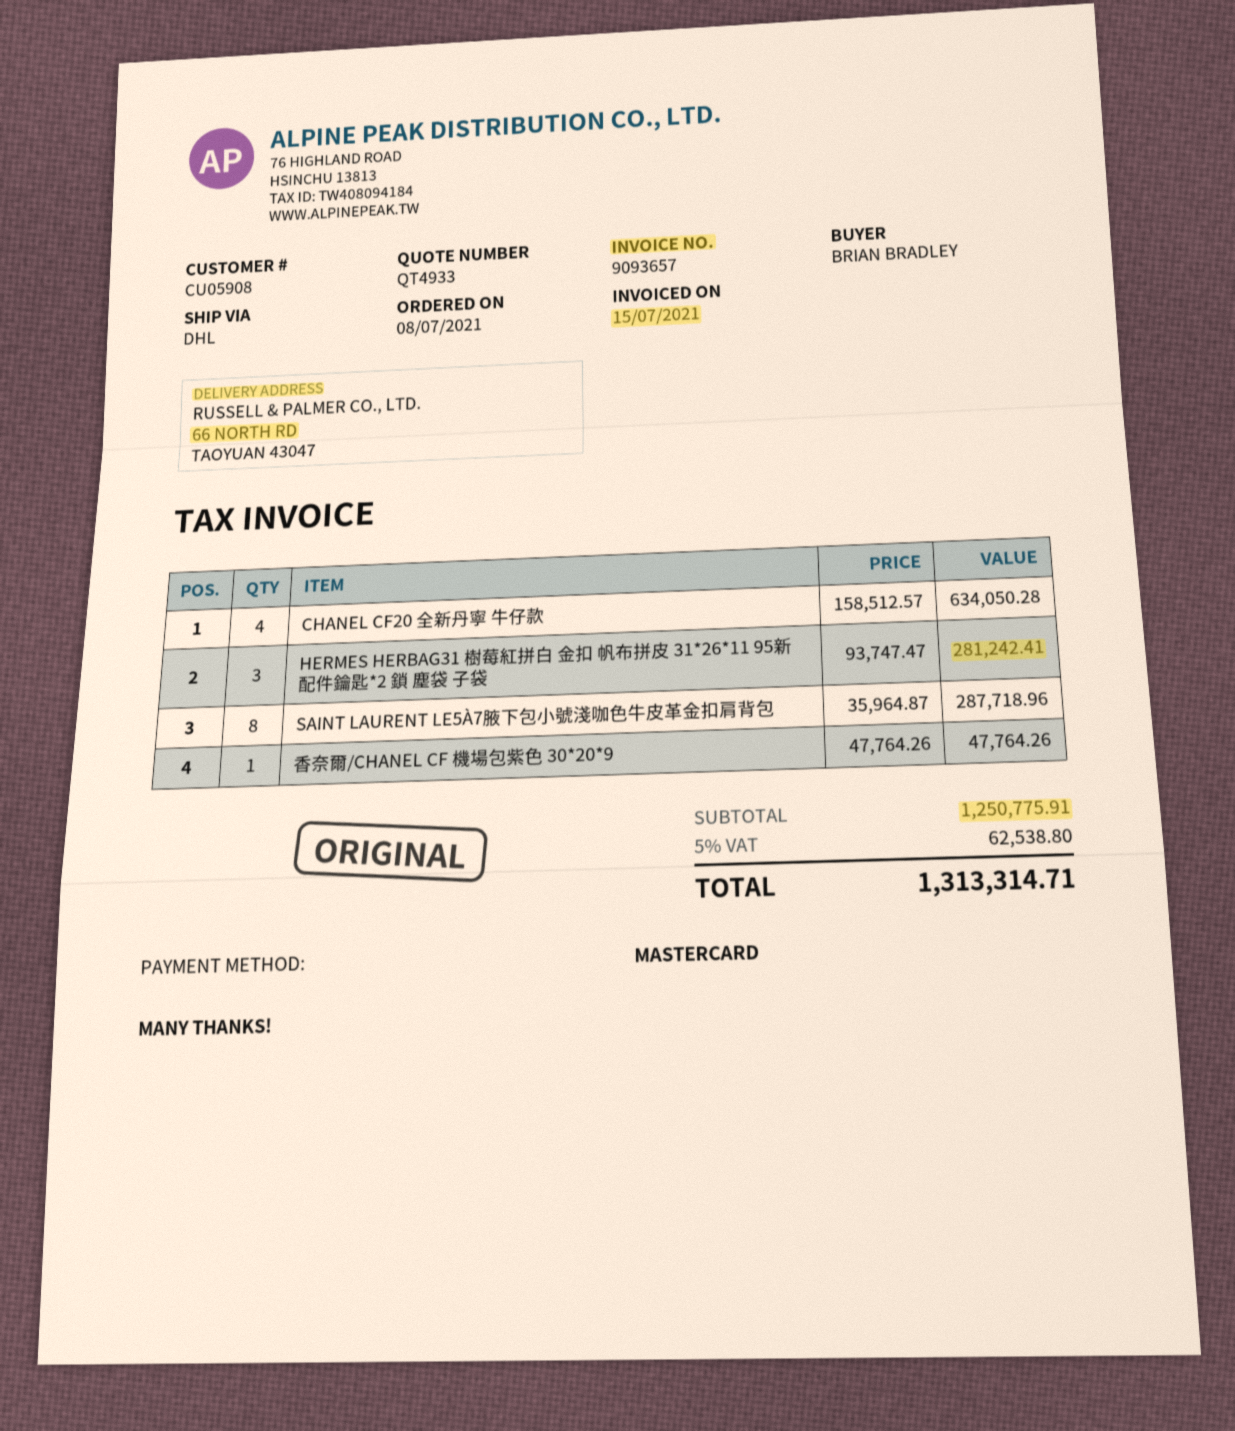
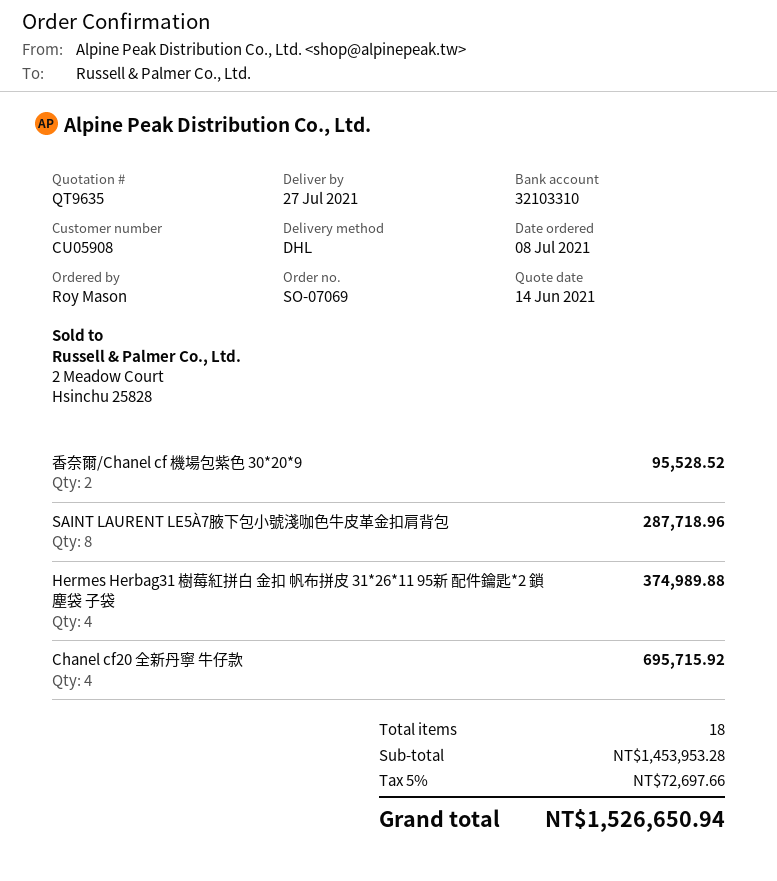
quote number: QT4933 -> QT9635
ordered by: BRIAN BRADLEY -> Roy Mason
CHANEL CF20 全新丹寧 牛仔款: 4 for 634050.28 -> 4 for 695715.92
HERMES HERBAG31 樹莓紅拼白 金扣 帆布拼皮 31*26*11 95新 配件鑰匙*2 鎖 塵袋 子袋: 3 for 281242.41 -> 4 for 374989.88
香奈爾/CHANEL CF 機場包紫色 30*20*9: 1 for 47764.26 -> 2 for 95528.52
subtotal: 1250775.91 -> 1453953.28
tax: 5% = 62538.80 -> 5% = 72697.66
total: 1313314.71 -> 1526650.94

